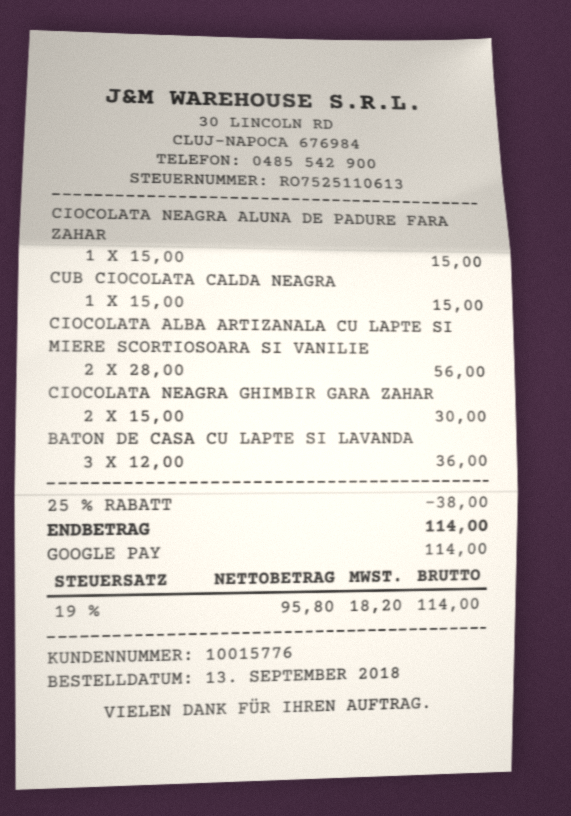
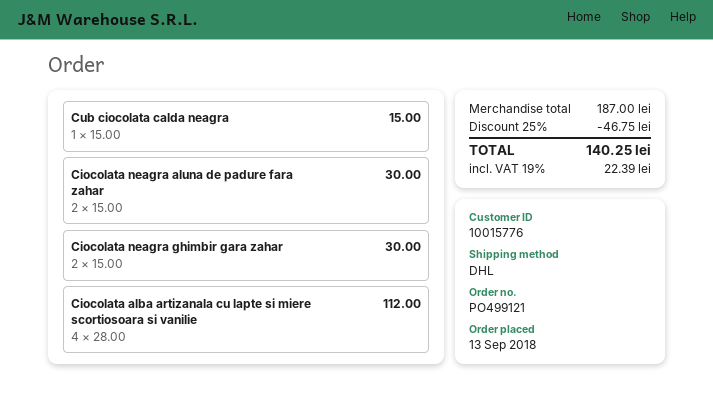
CIOCOLATA NEAGRA ALUNA DE PADURE FARA ZAHAR: 1 x 15.00 = 15.00 -> 2 x 15.00 = 30.00
CIOCOLATA ALBA ARTIZANALA CU LAPTE SI MIERE SCORTIOSOARA SI VANILIE: 2 x 28.00 = 56.00 -> 4 x 28.00 = 112.00
BATON DE CASA CU LAPTE SI LAVANDA: 3 x 12.00 = 36.00 -> none
discount: 25% = 38.00 -> 25% = 46.75
tax: 19% = 18.20 -> 19% = 22.39
total: 114.00 -> 140.25

